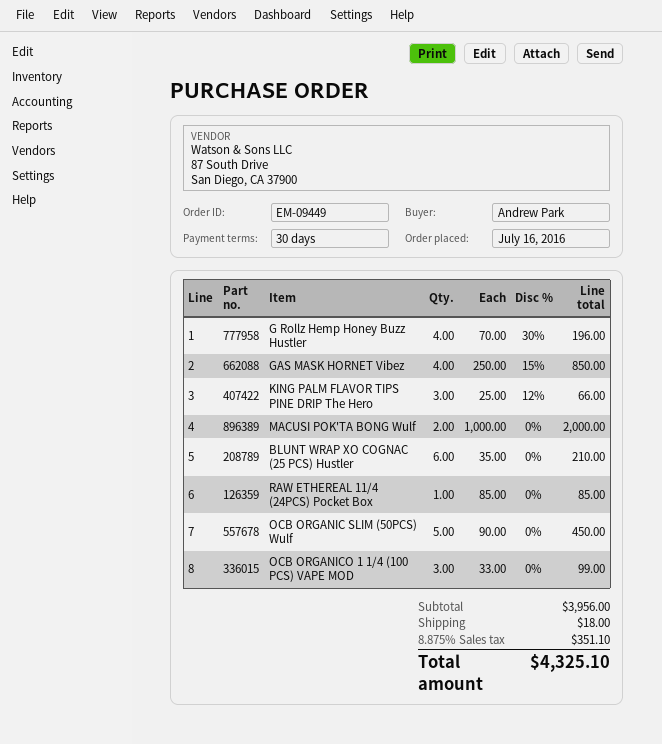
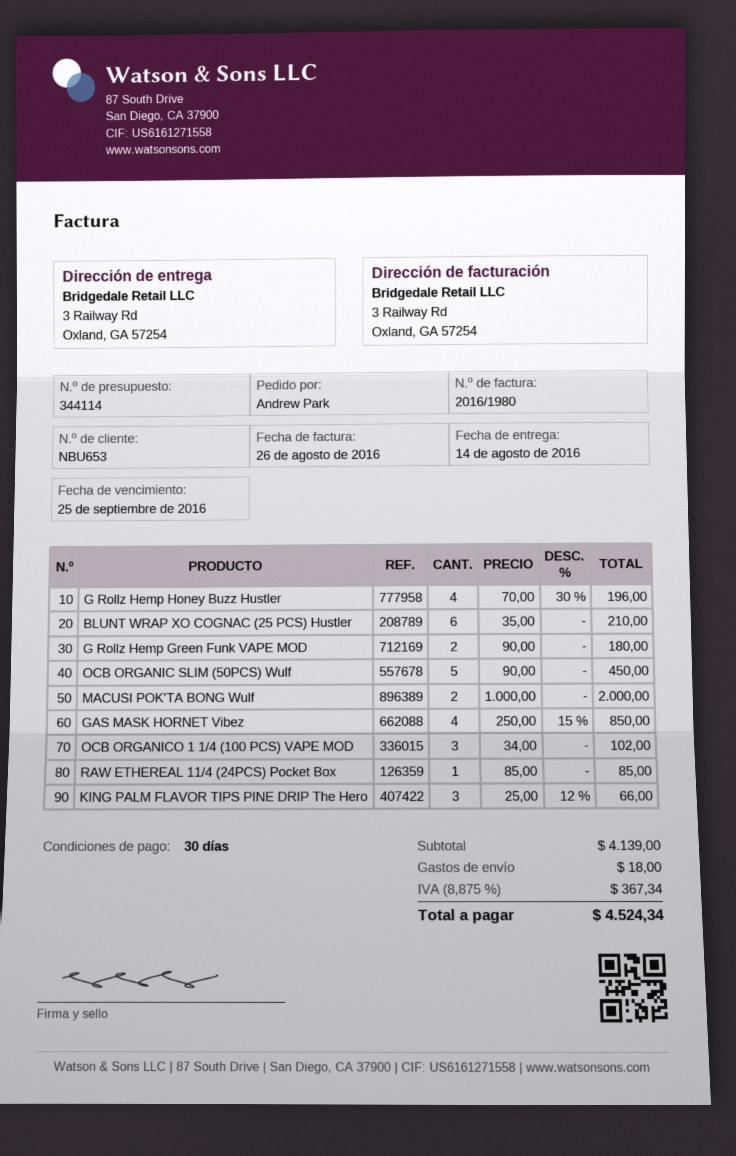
OCB ORGANICO 1 1/4 (100 PCS) VAPE MOD: 3 x 33.00 = 99.00 -> 3 x 34.00 = 102.00
G Rollz Hemp Green Funk VAPE MOD: none -> 2 x 90.00 = 180.00
subtotal: 3956.00 -> 4139.00
tax: 8.875% = 351.10 -> 8.875% = 367.34
total: 4325.10 -> 4524.34

